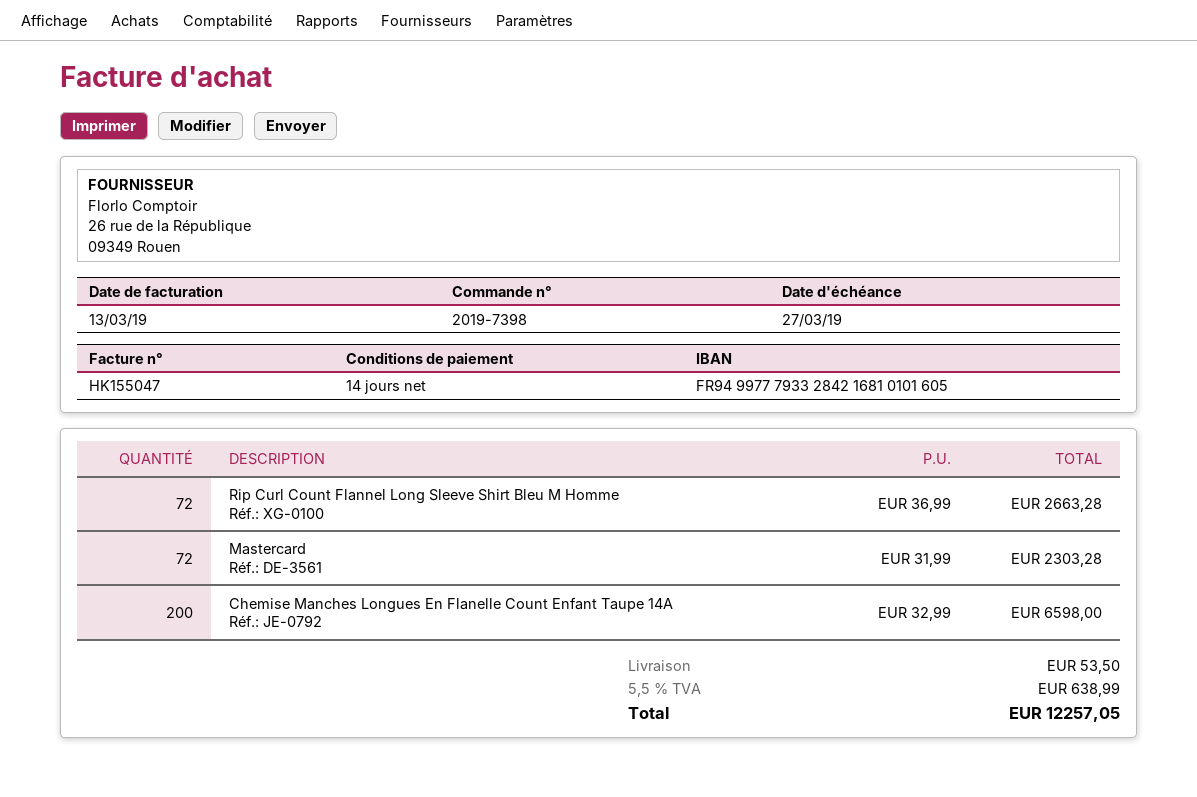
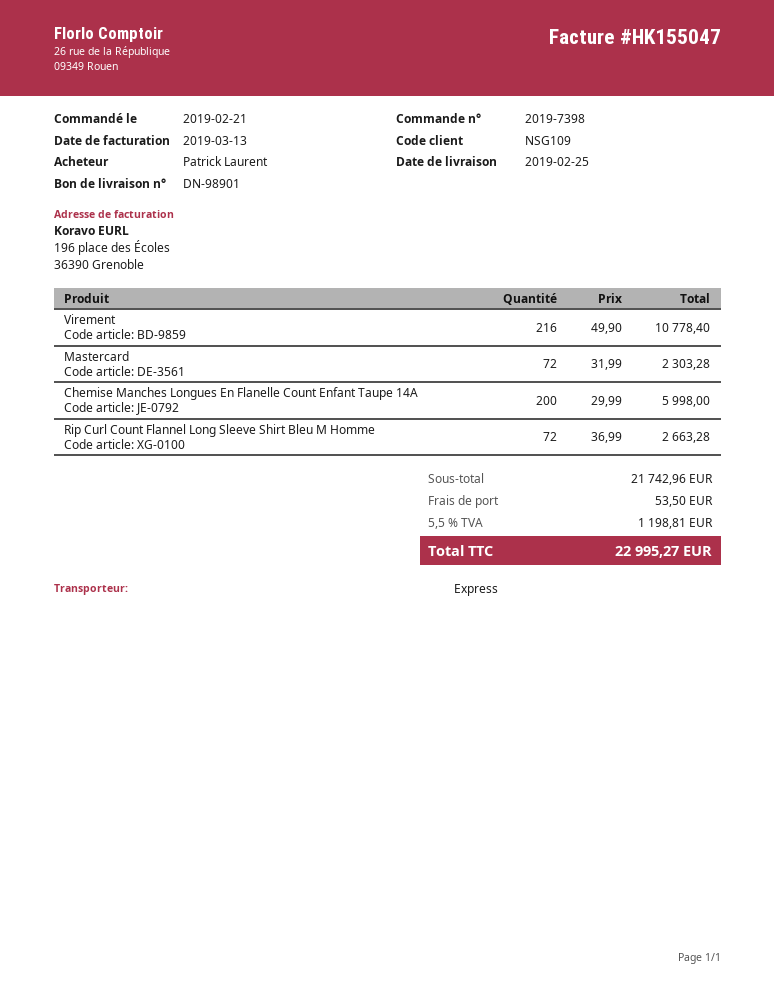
Chemise Manches Longues En Flanelle Count Enfant Taupe 14A: 200 x 32.99 = 6598.00 -> 200 x 29.99 = 5998.00
Virement: none -> 216 x 49.90 = 10778.40
tax: 5.5% = 638.99 -> 5.5% = 1198.81
total: 12257.05 -> 22995.27

